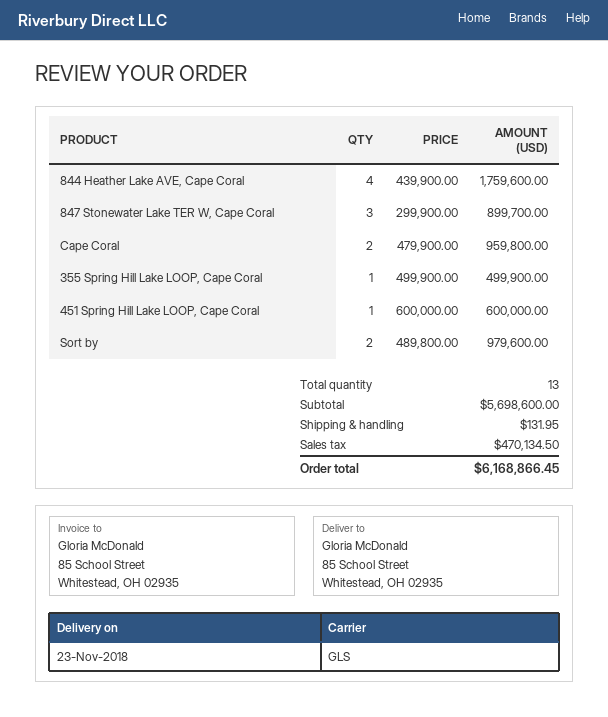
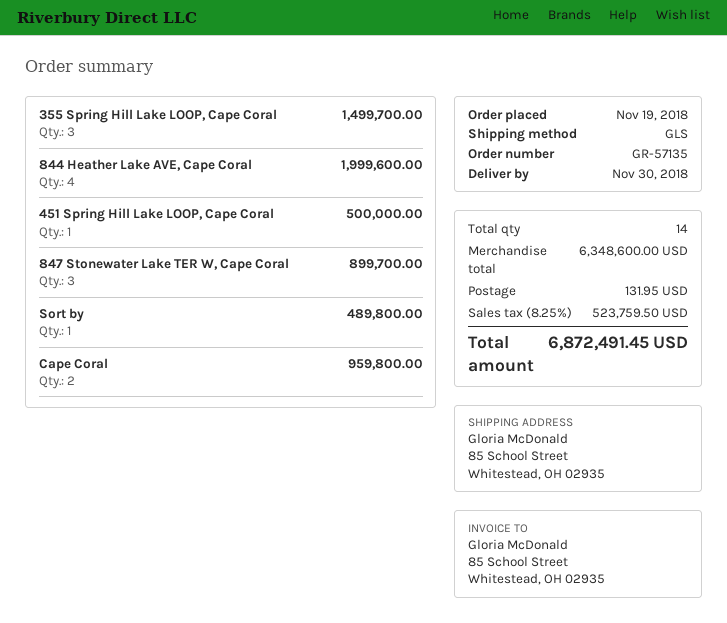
delivery date: 2018-11-23 -> 2018-11-30
844 Heather Lake AVE, Cape Coral: 4 for 1759600.00 -> 4 for 1999600.00
355 Spring Hill Lake LOOP, Cape Coral: 1 for 499900.00 -> 3 for 1499700.00
451 Spring Hill Lake LOOP, Cape Coral: 1 for 600000.00 -> 1 for 500000.00
Sort by: 2 for 979600.00 -> 1 for 489800.00
total quantity: 13 -> 14
subtotal: 5698600.00 -> 6348600.00
tax: 470134.50 -> 523759.50
total: 6168866.45 -> 6872491.45

